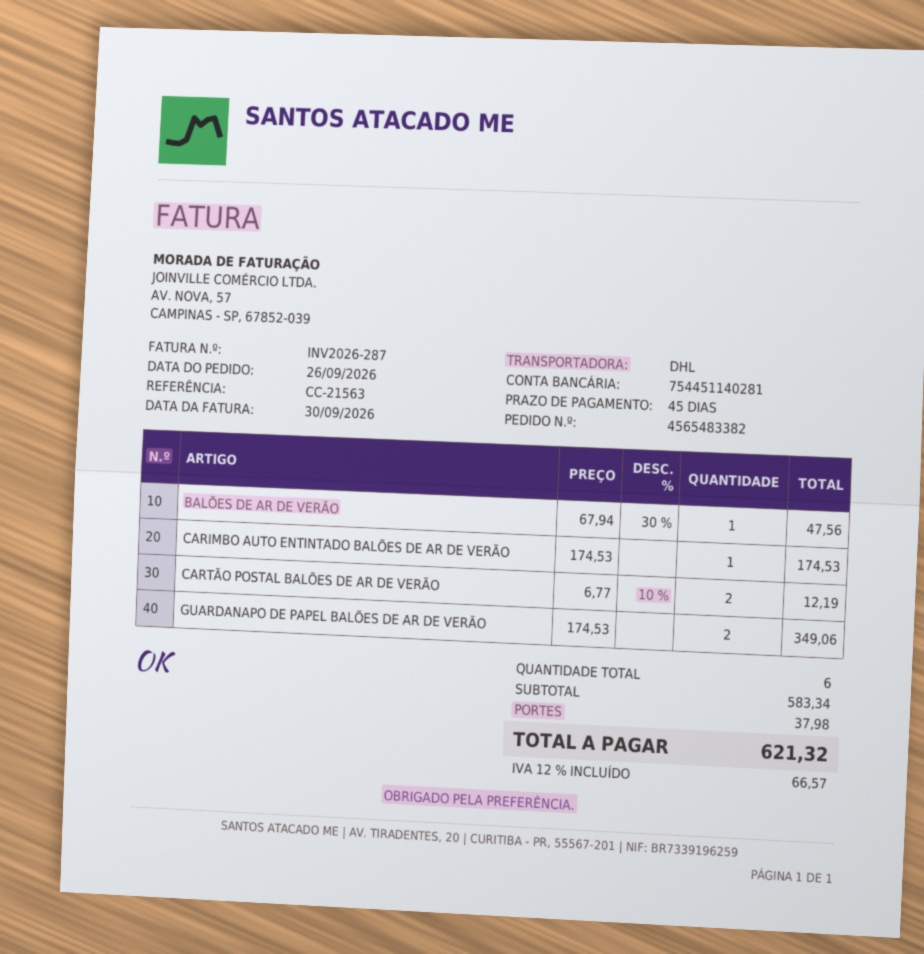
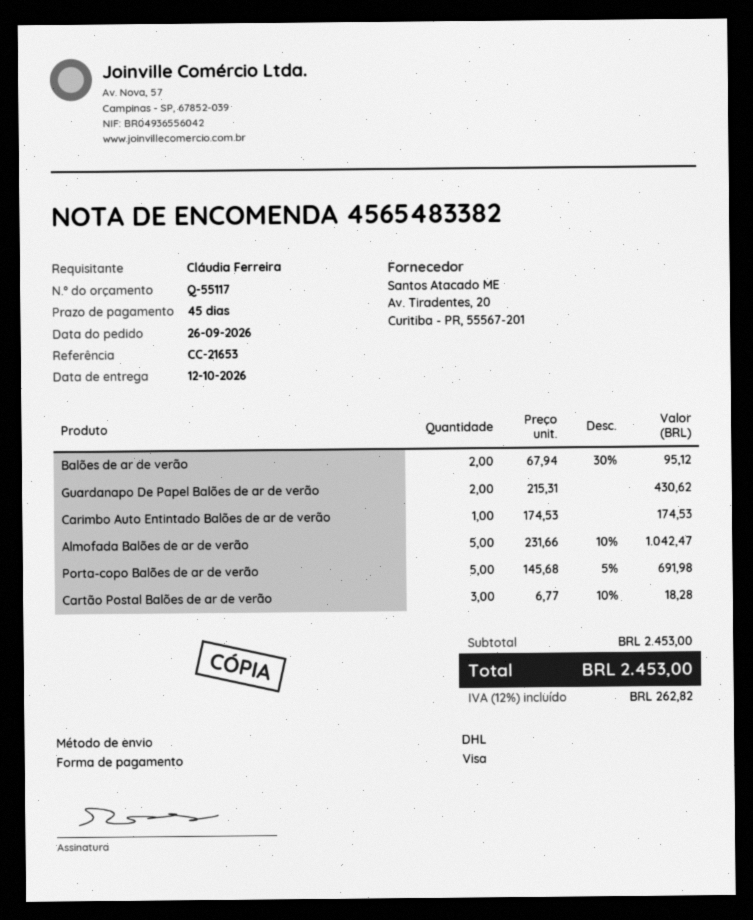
reference: CC-21563 -> CC-21653
BALÕES DE AR DE VERÃO: 1 x 67.94 - 30% = 47.56 -> 2 x 67.94 - 30% = 95.12
CARTÃO POSTAL BALÕES DE AR DE VERÃO: 2 x 6.77 - 10% = 12.19 -> 3 x 6.77 - 10% = 18.28
GUARDANAPO DE PAPEL BALÕES DE AR DE VERÃO: 2 x 174.53 = 349.06 -> 2 x 215.31 = 430.62
Almofada Balões de ar de verão: none -> 5 x 231.66 - 10% = 1042.47
Porta-copo Balões de ar de verão: none -> 5 x 145.68 - 5% = 691.98
subtotal: 583.34 -> 2453.00
shipping: 37.98 -> none
tax: 12% = 66.57 -> 12% = 262.82
total: 621.32 -> 2453.00

